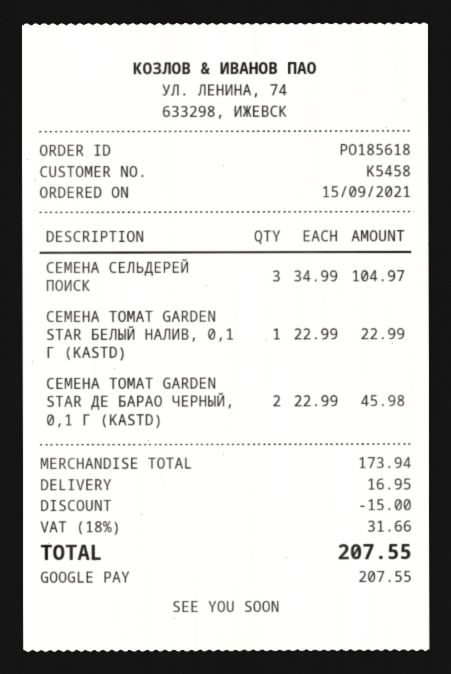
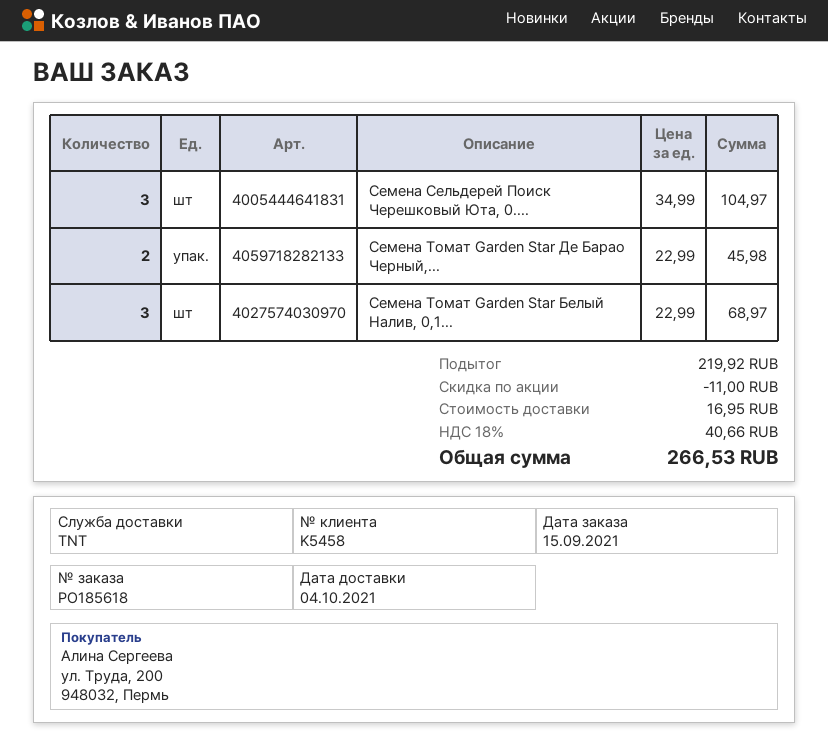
СЕМЕНА ТОМАТ GARDEN STAR БЕЛЫЙ НАЛИВ, 0,1 Г (KASTD): 1 x 22.99 = 22.99 -> 3 x 22.99 = 68.97
subtotal: 173.94 -> 219.92
discount: 15.00 -> 11.00
tax: 18% = 31.66 -> 18% = 40.66
total: 207.55 -> 266.53

